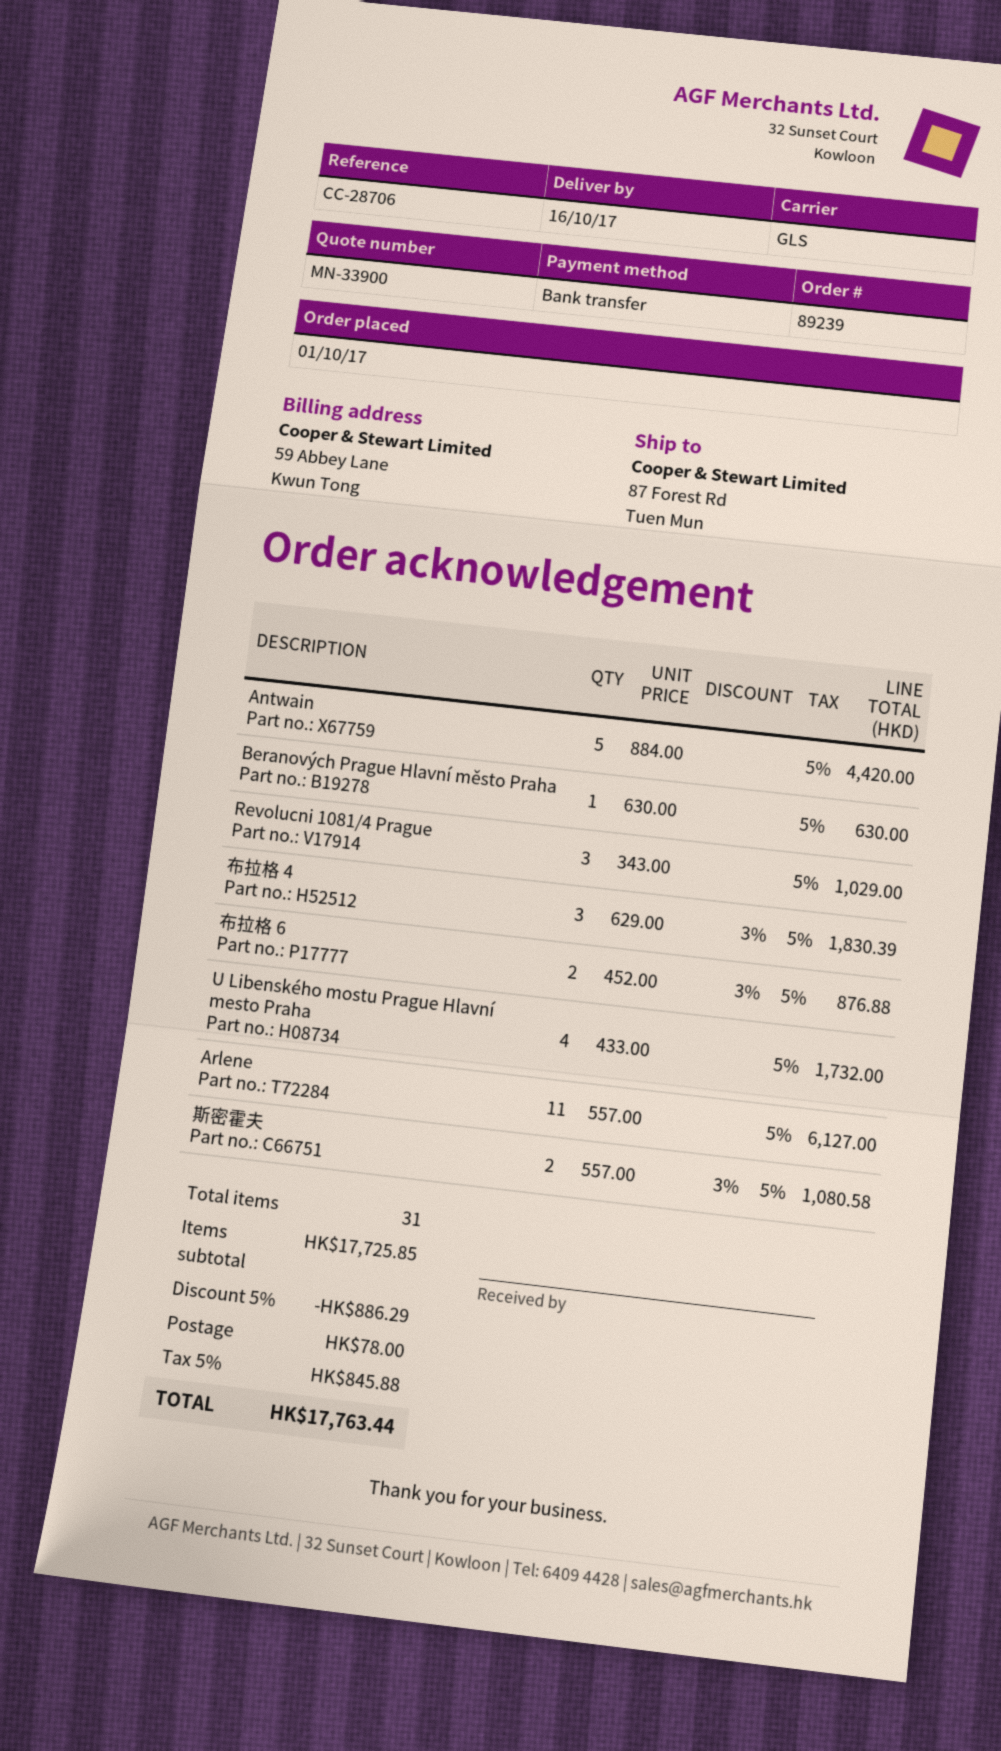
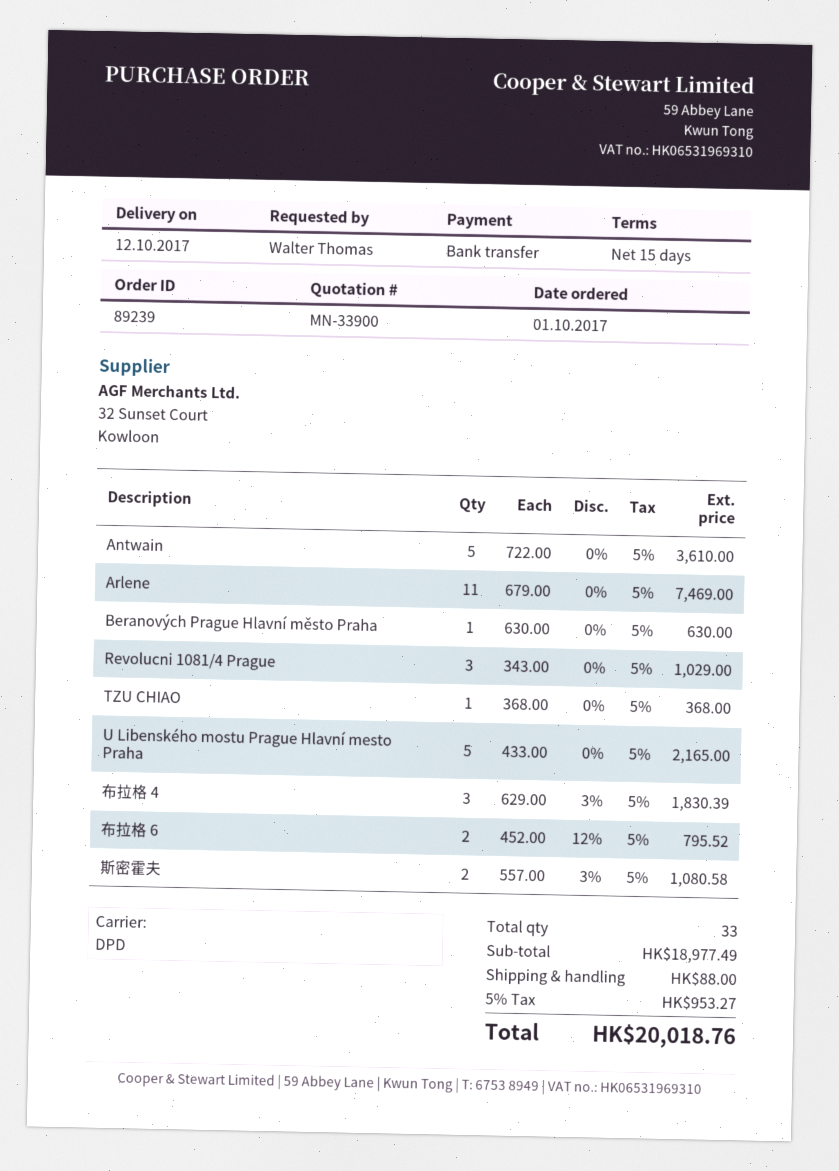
delivery date: 2017-10-16 -> 2017-10-12
shipping method: GLS -> DPD
Antwain: 5 x 884.00 = 4420.00 -> 5 x 722.00 = 3610.00
布拉格 6: 2 x 452.00 - 3% = 876.88 -> 2 x 452.00 - 12% = 795.52
U Libenského mostu Prague Hlavní mesto Praha: 4 x 433.00 = 1732.00 -> 5 x 433.00 = 2165.00
Arlene: 11 x 557.00 = 6127.00 -> 11 x 679.00 = 7469.00
TZU CHIAO: none -> 1 x 368.00 = 368.00
total quantity: 31 -> 33
subtotal: 17725.85 -> 18977.49
discount: 5% = 886.29 -> none
shipping: 78.00 -> 88.00
tax: 5% = 845.88 -> 5% = 953.27
total: 17763.44 -> 20018.76

